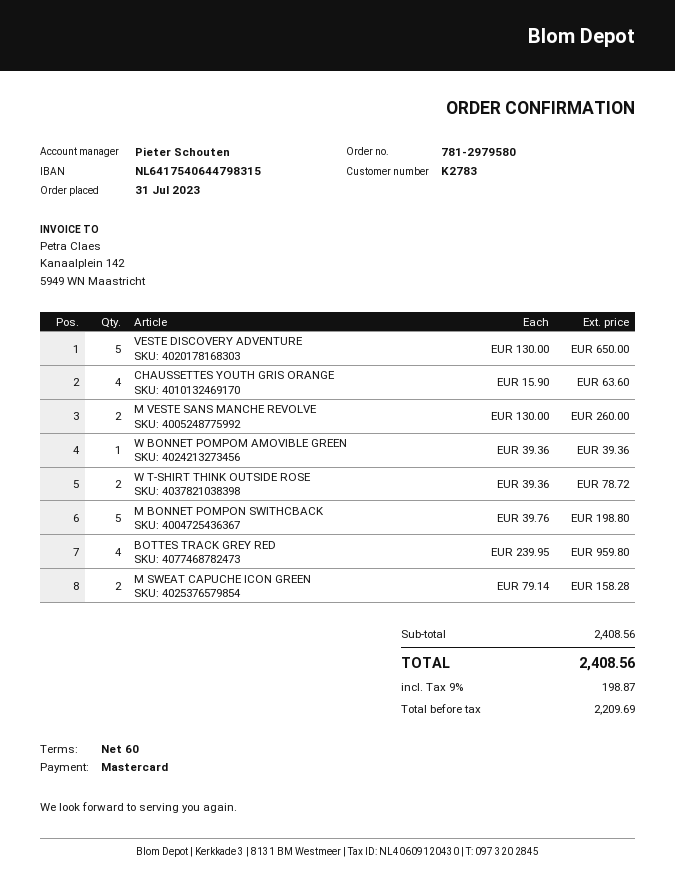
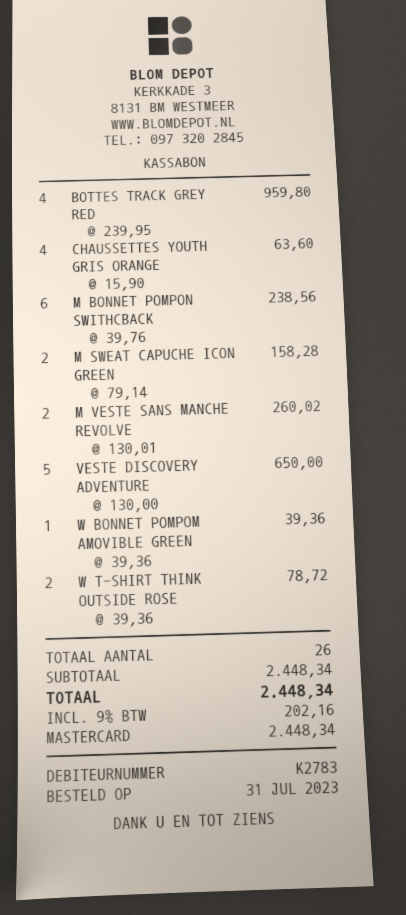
M VESTE SANS MANCHE REVOLVE: 2 x 130.00 = 260.00 -> 2 x 130.01 = 260.02
M BONNET POMPON SWITHCBACK: 5 x 39.76 = 198.80 -> 6 x 39.76 = 238.56
subtotal: 2408.56 -> 2448.34
tax: 9% = 198.87 -> 9% = 202.16
total: 2408.56 -> 2448.34

